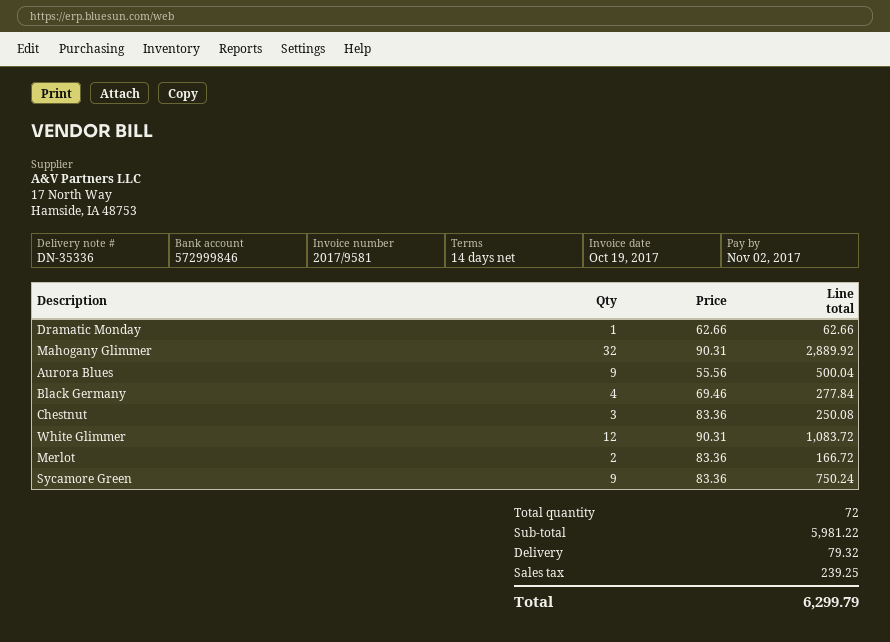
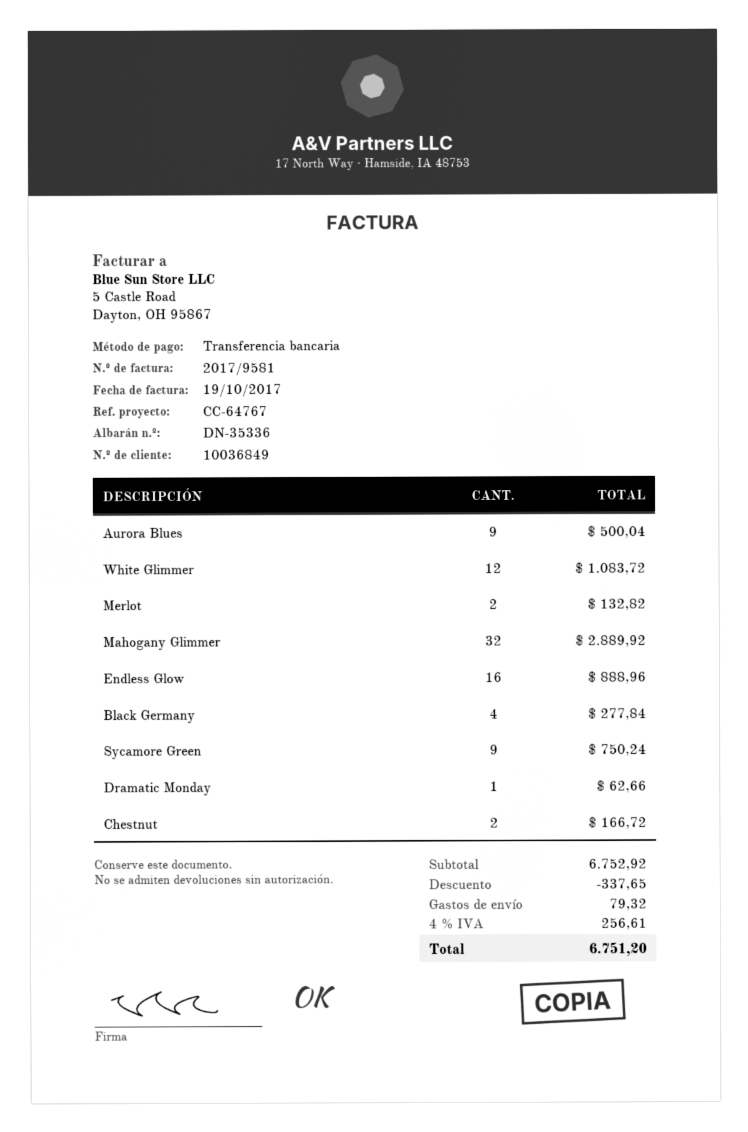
Chestnut: 3 for 250.08 -> 2 for 166.72
Merlot: 2 for 166.72 -> 2 for 132.82
Endless Glow: none -> 16 for 888.96
subtotal: 5981.22 -> 6752.92
discount: none -> 337.65
tax: 239.25 -> 256.61
total: 6299.79 -> 6751.20

